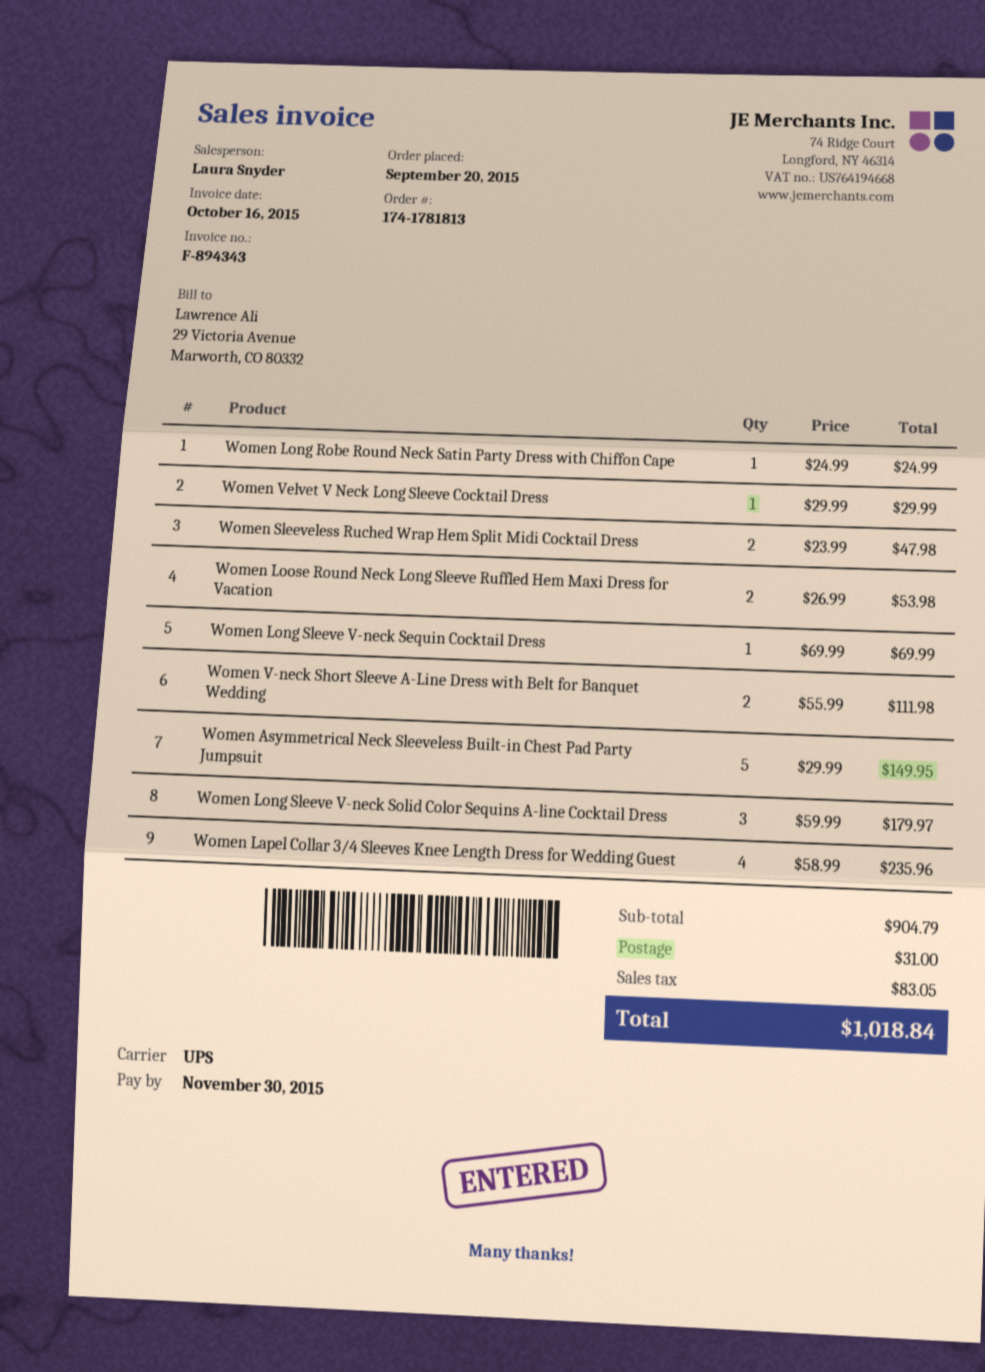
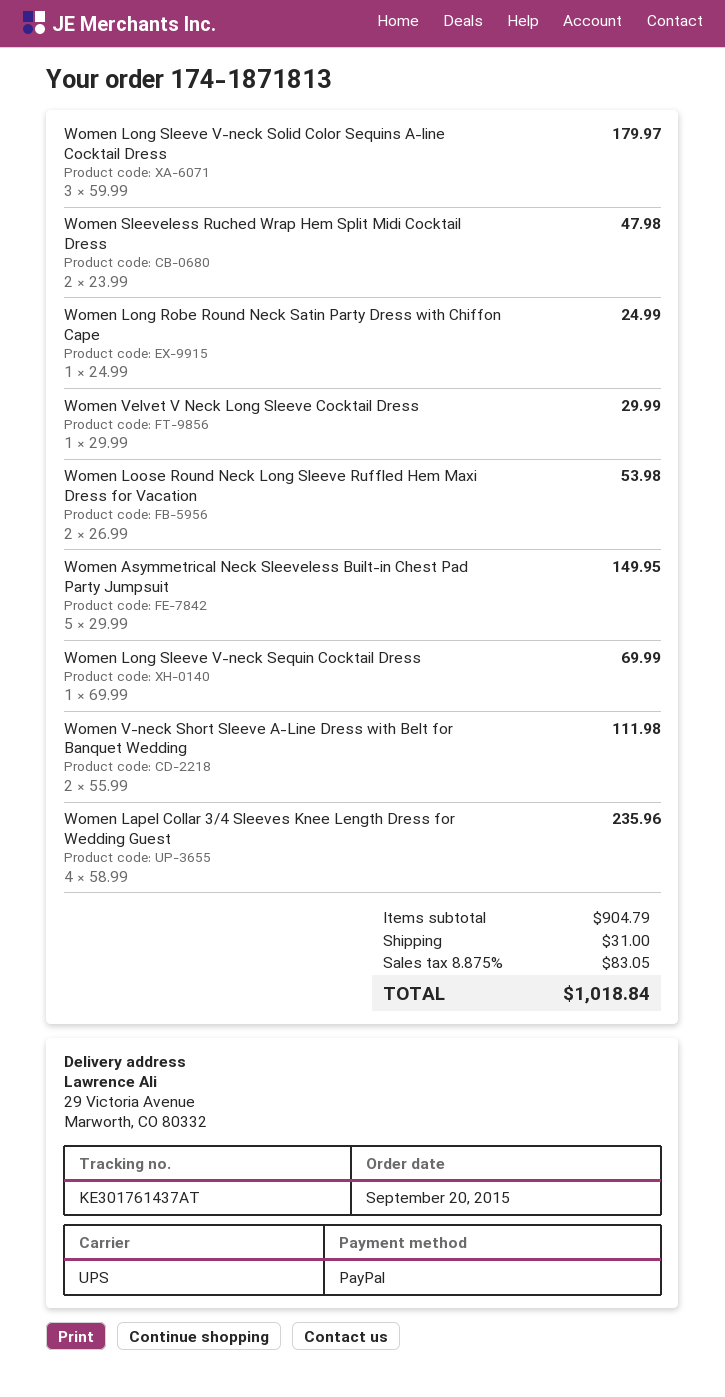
order number: 174-1781813 -> 174-1871813

